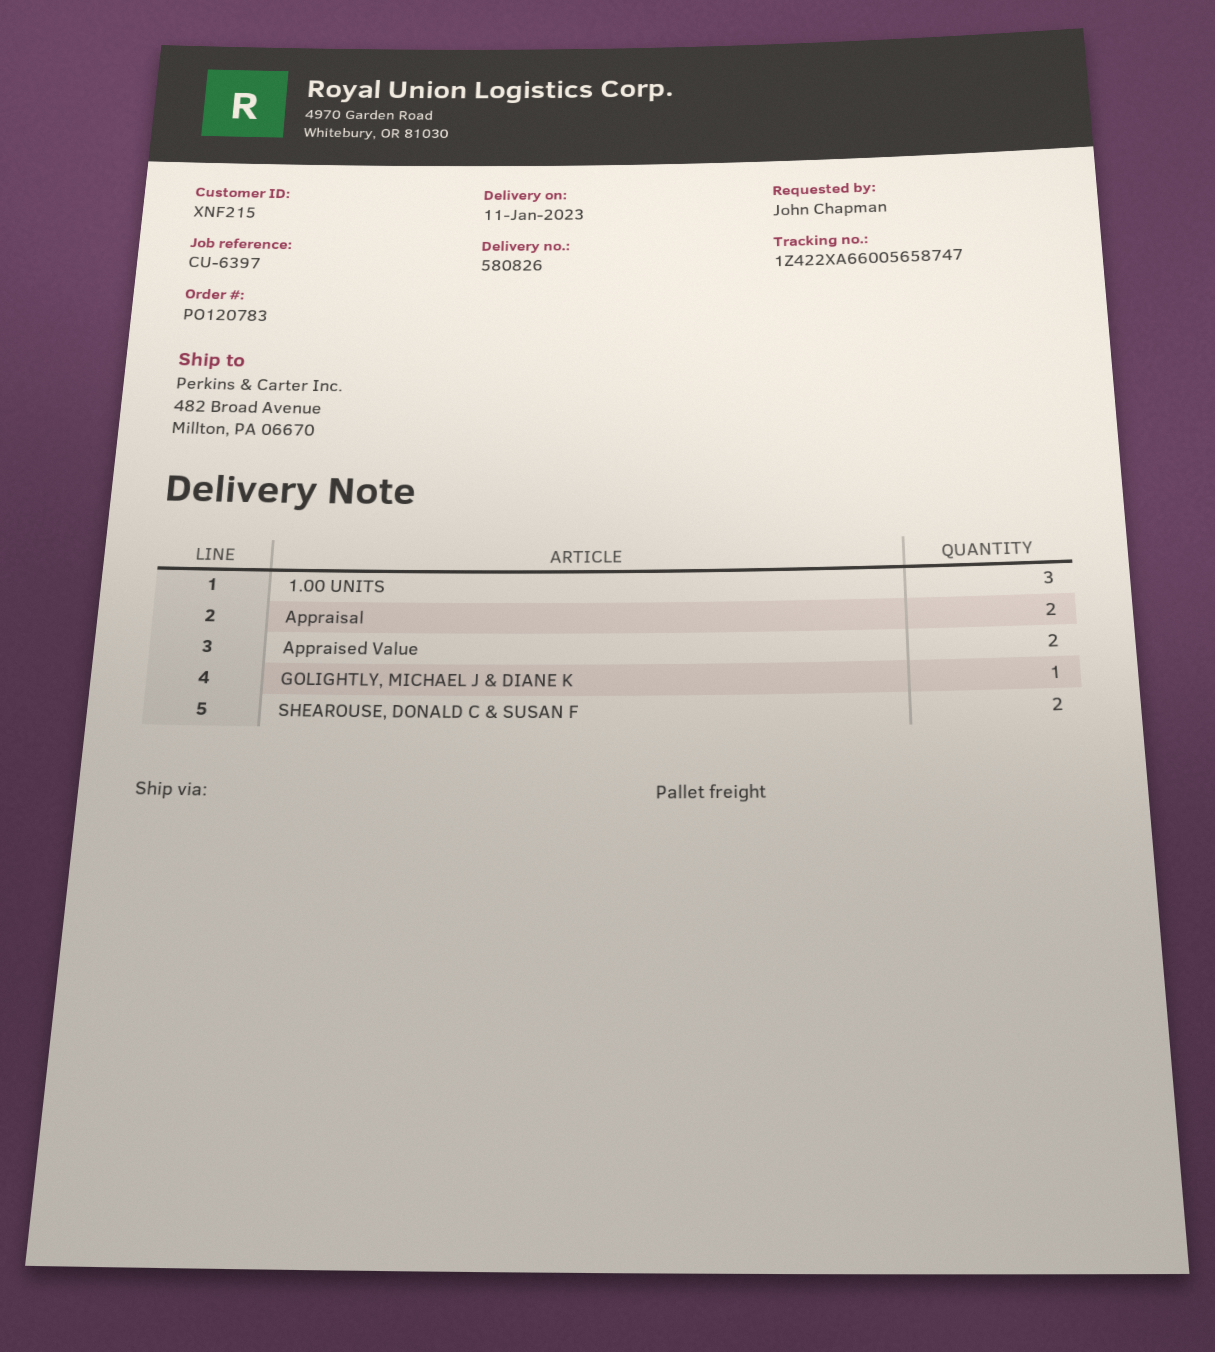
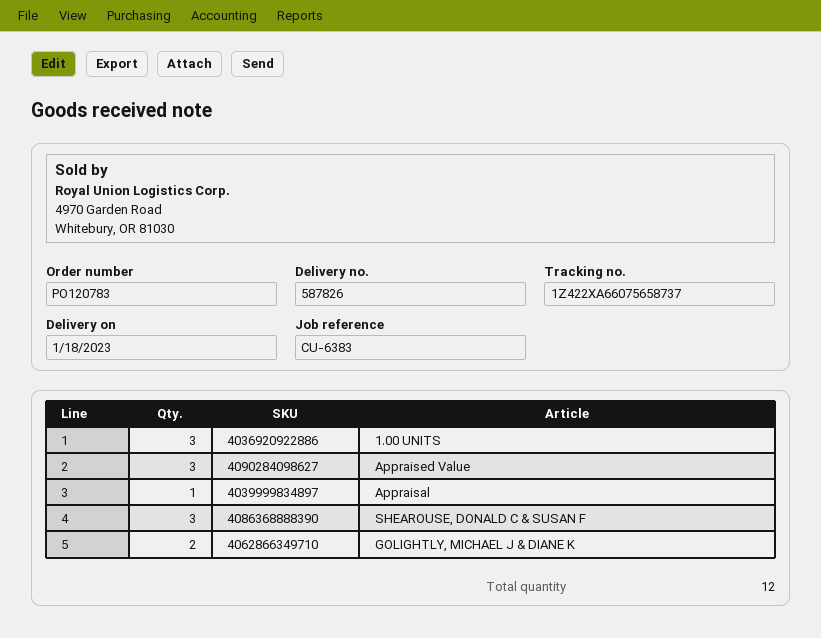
delivery note number: 580826 -> 587826
delivery date: 2023-01-11 -> 2023-01-18
reference: CU-6397 -> CU-6383
tracking number: 1Z422XA66005658747 -> 1Z422XA66075658737
Appraisal: 2 -> 1
Appraised Value: 2 -> 3
GOLIGHTLY, MICHAEL J & DIANE K: 1 -> 2
SHEAROUSE, DONALD C & SUSAN F: 2 -> 3

